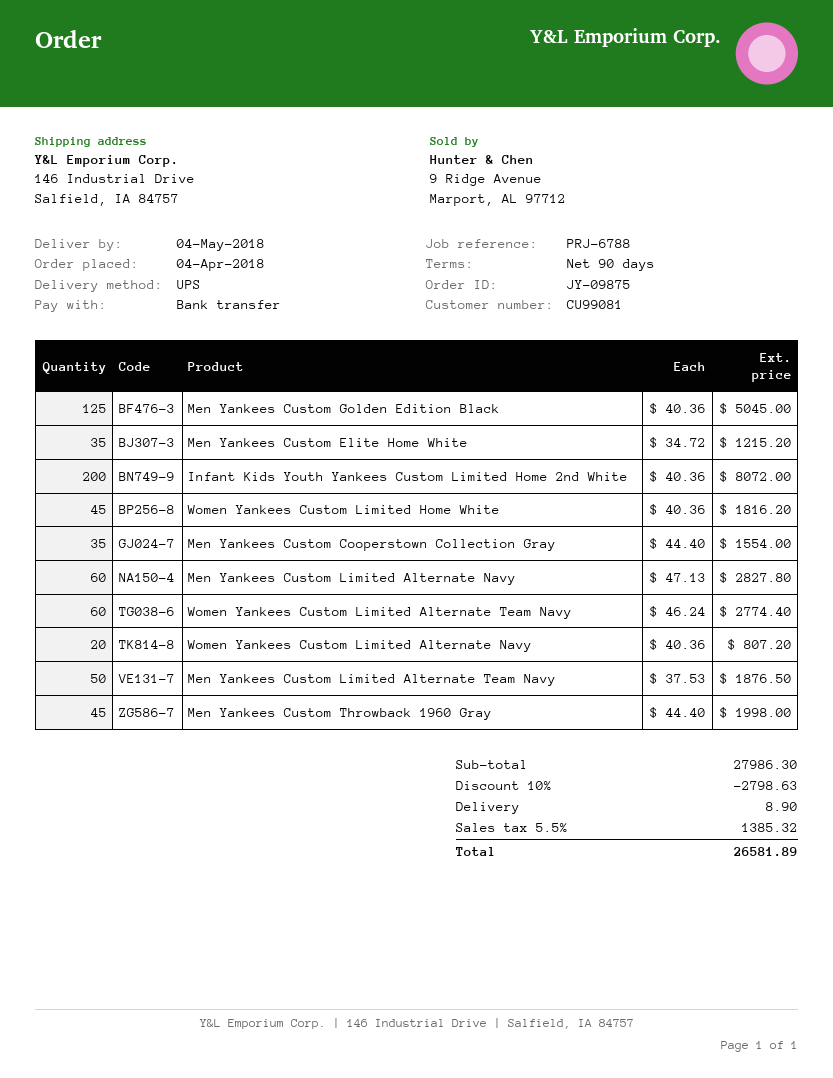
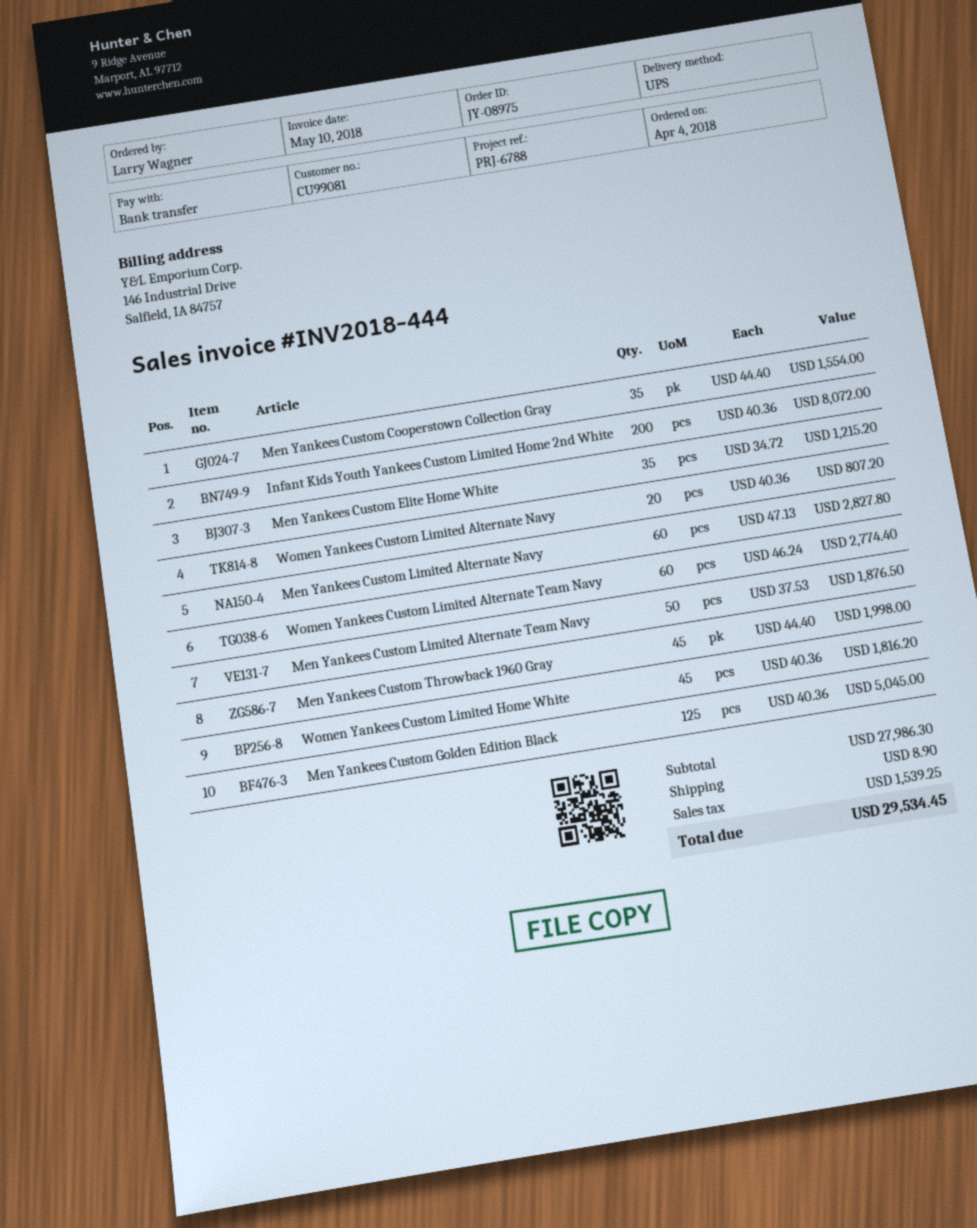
order number: JY-09875 -> JY-08975
discount: 10% = 2798.63 -> none
tax: 1385.32 -> 1539.25
total: 26581.89 -> 29534.45

